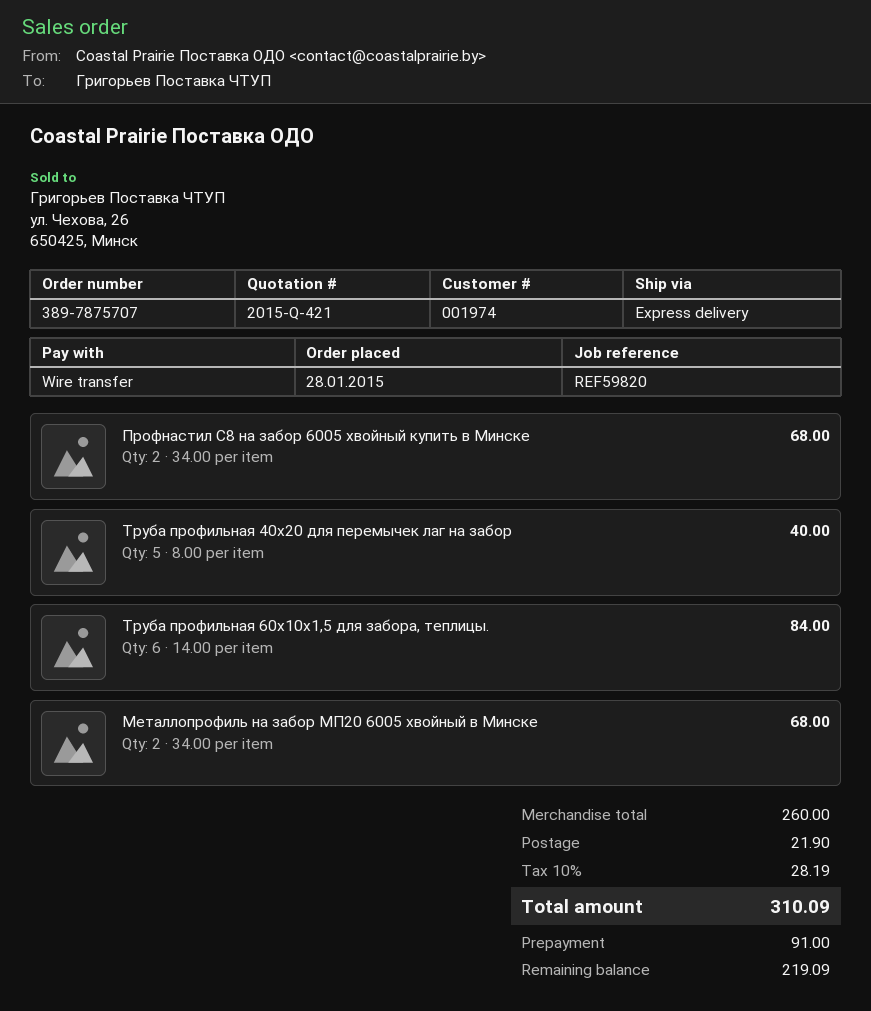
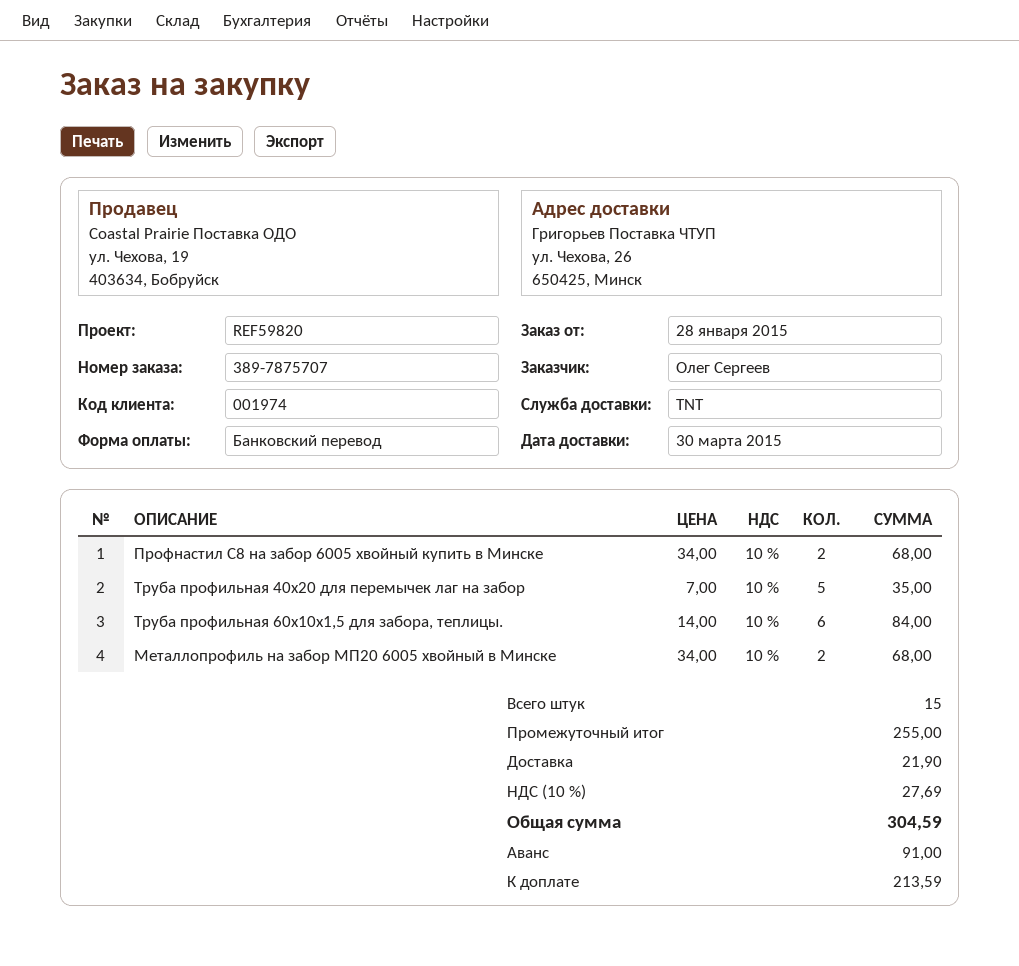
shipping method: express -> TNT
Труба профильная 40х20 для перемычек лаг на забор: 5 x 8.00 = 40.00 -> 5 x 7.00 = 35.00
subtotal: 260.00 -> 255.00
tax: 10% = 28.19 -> 10% = 27.69
total: 310.09 -> 304.59
balance: 219.09 -> 213.59

